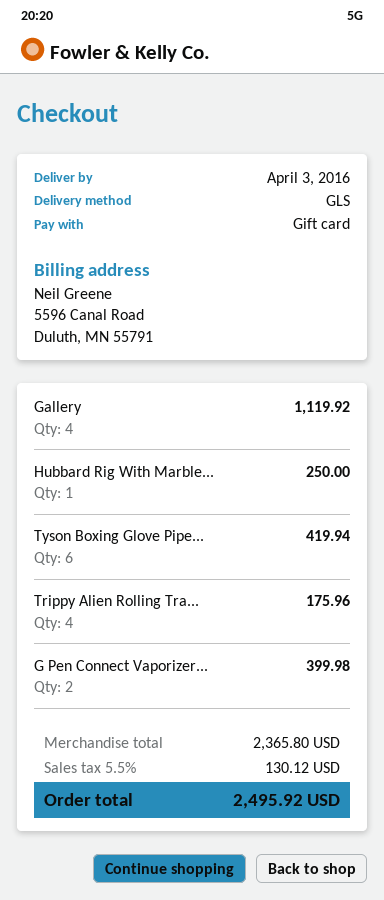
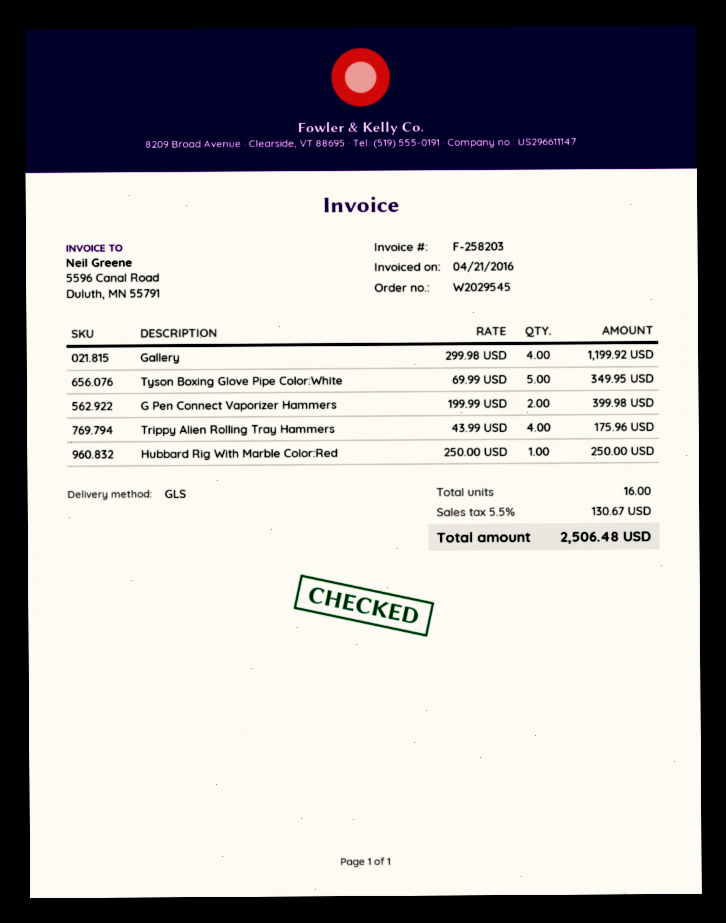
Gallery: 4 for 1119.92 -> 4 for 1199.92
Tyson Boxing Glove Pipe...: 6 for 419.94 -> 5 for 349.95
tax: 5.5% = 130.12 -> 5.5% = 130.67
total: 2495.92 -> 2506.48

